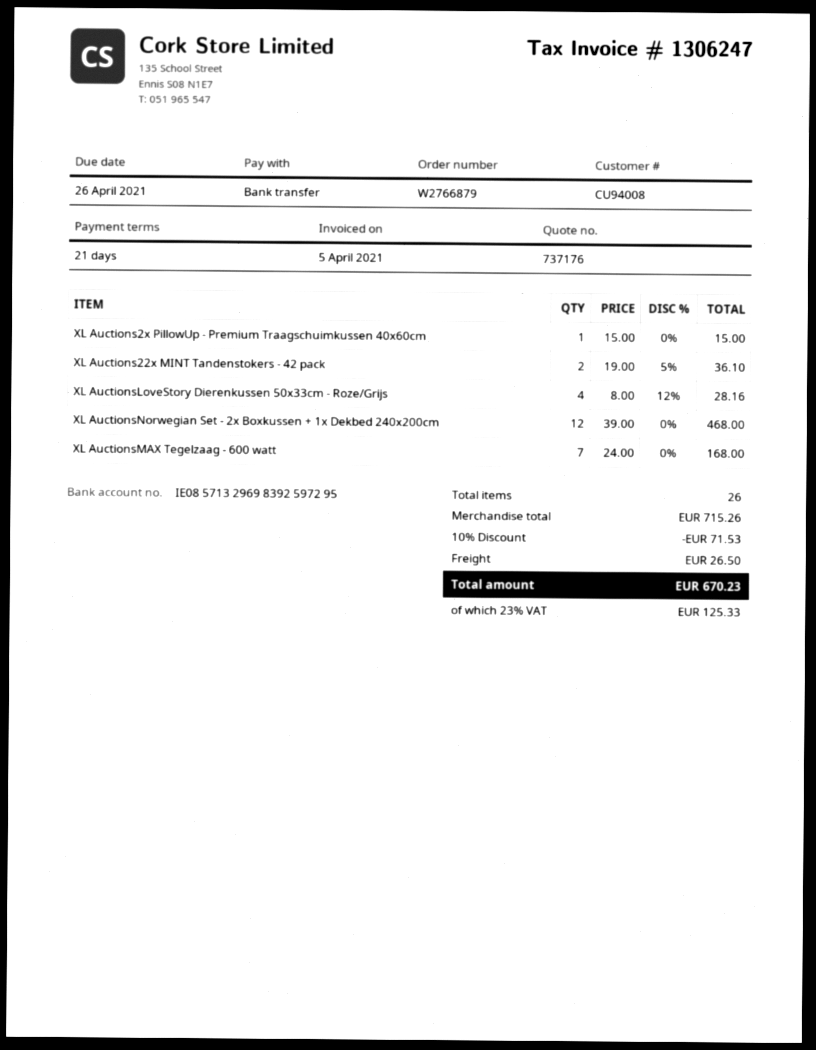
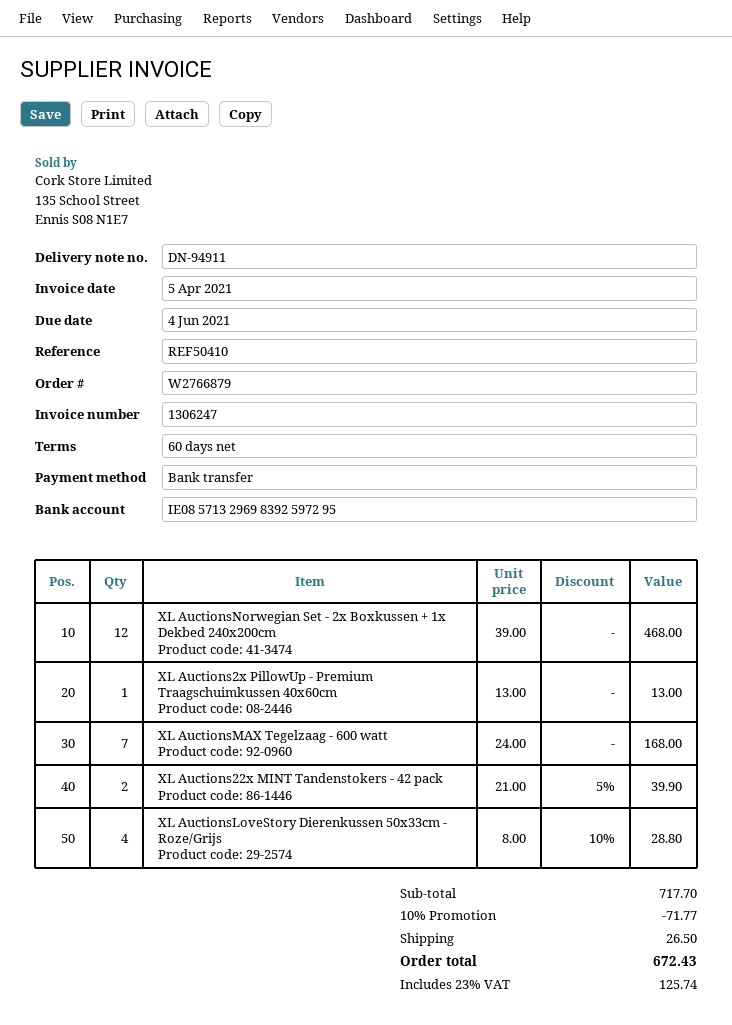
payment terms: 21 days -> 60 days
due date: 2021-04-26 -> 2021-06-04
XL Auctions2x PillowUp - Premium Traagschuimkussen 40x60cm: 1 x 15.00 = 15.00 -> 1 x 13.00 = 13.00
XL Auctions22x MINT Tandenstokers - 42 pack: 2 x 19.00 - 5% = 36.10 -> 2 x 21.00 - 5% = 39.90
XL AuctionsLoveStory Dierenkussen 50x33cm - Roze/Grijs: 4 x 8.00 - 12% = 28.16 -> 4 x 8.00 - 10% = 28.80
subtotal: 715.26 -> 717.70
discount: 10% = 71.53 -> 10% = 71.77
tax: 23% = 125.33 -> 23% = 125.74
total: 670.23 -> 672.43

